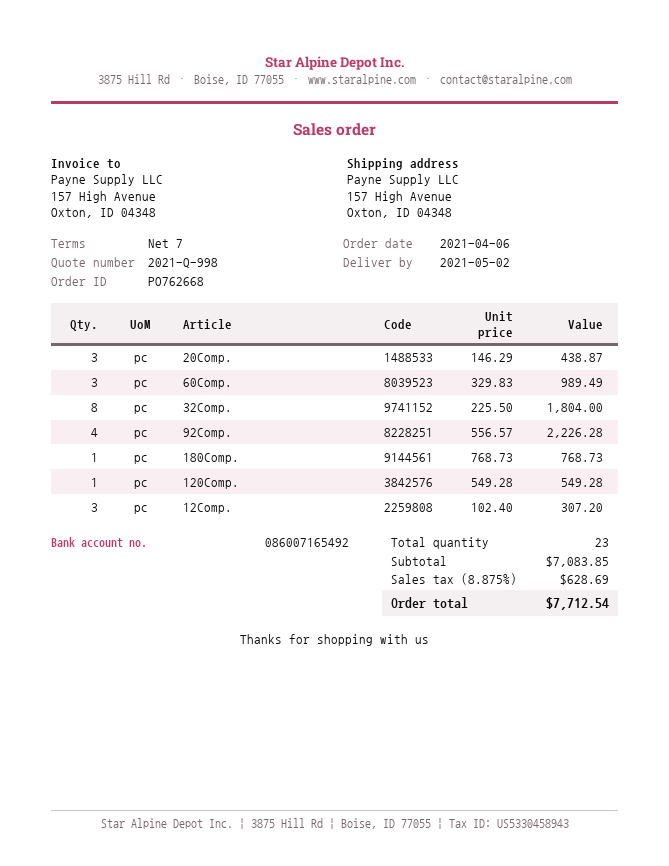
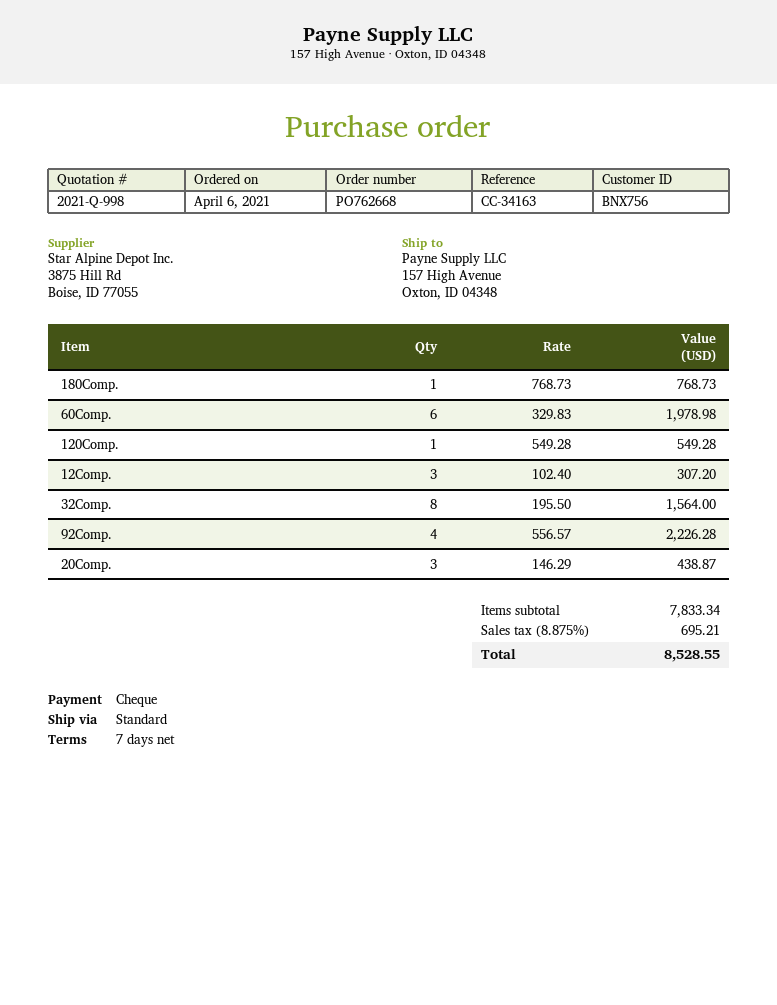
60Comp.: 3 x 329.83 = 989.49 -> 6 x 329.83 = 1978.98
32Comp.: 8 x 225.50 = 1804.00 -> 8 x 195.50 = 1564.00
subtotal: 7083.85 -> 7833.34
tax: 8.875% = 628.69 -> 8.875% = 695.21
total: 7712.54 -> 8528.55

